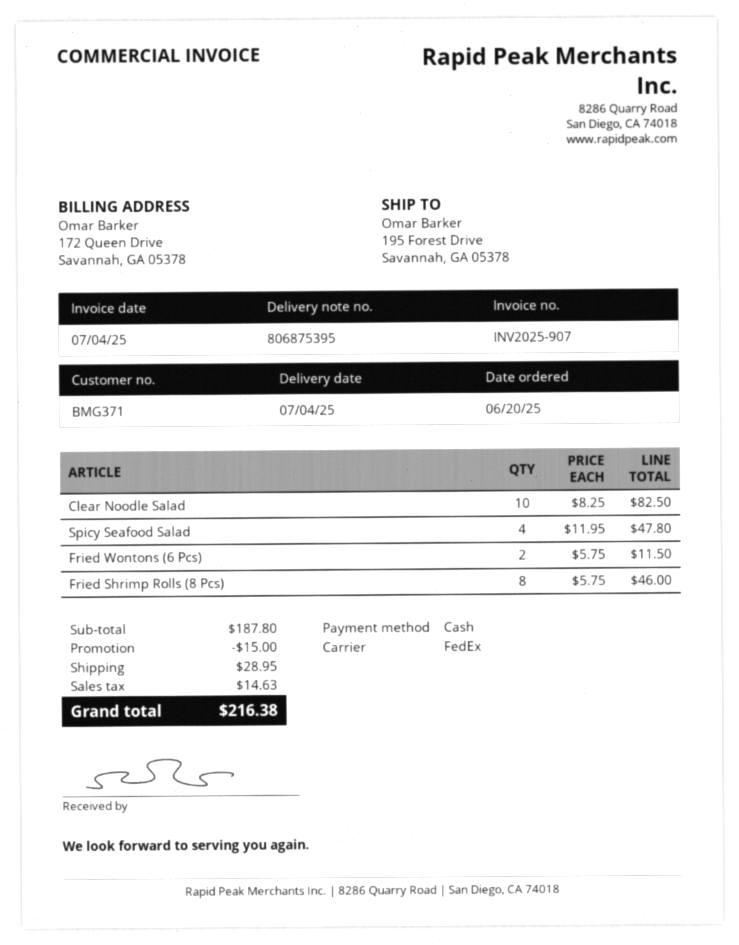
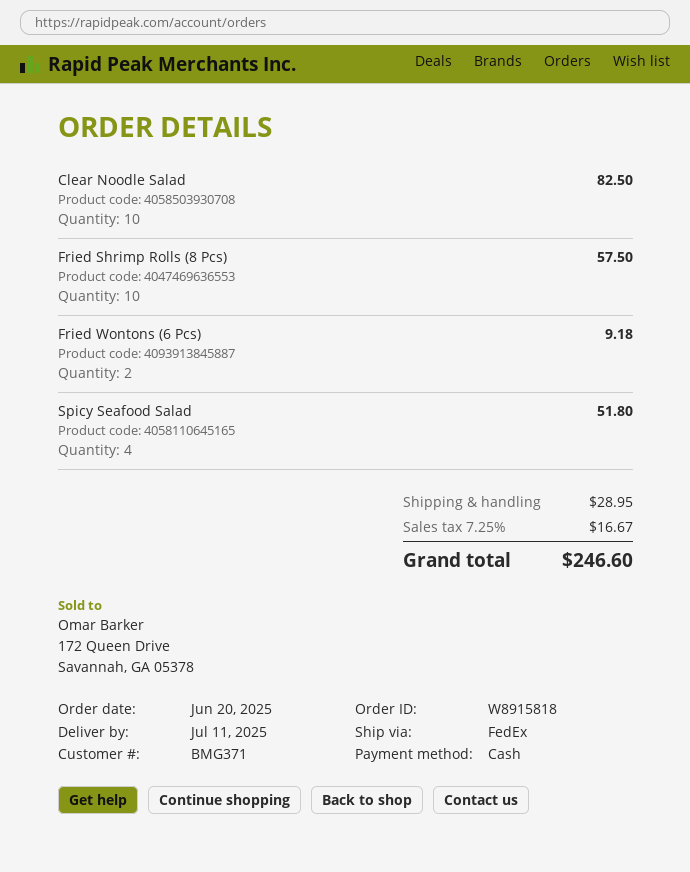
delivery date: 2025-07-04 -> 2025-07-11
Spicy Seafood Salad: 4 for 47.80 -> 4 for 51.80
Fried Wontons (6 Pcs): 2 for 11.50 -> 2 for 9.18
Fried Shrimp Rolls (8 Pcs): 8 for 46.00 -> 10 for 57.50
discount: 15.00 -> none
tax: 14.63 -> 16.67
total: 216.38 -> 246.60

